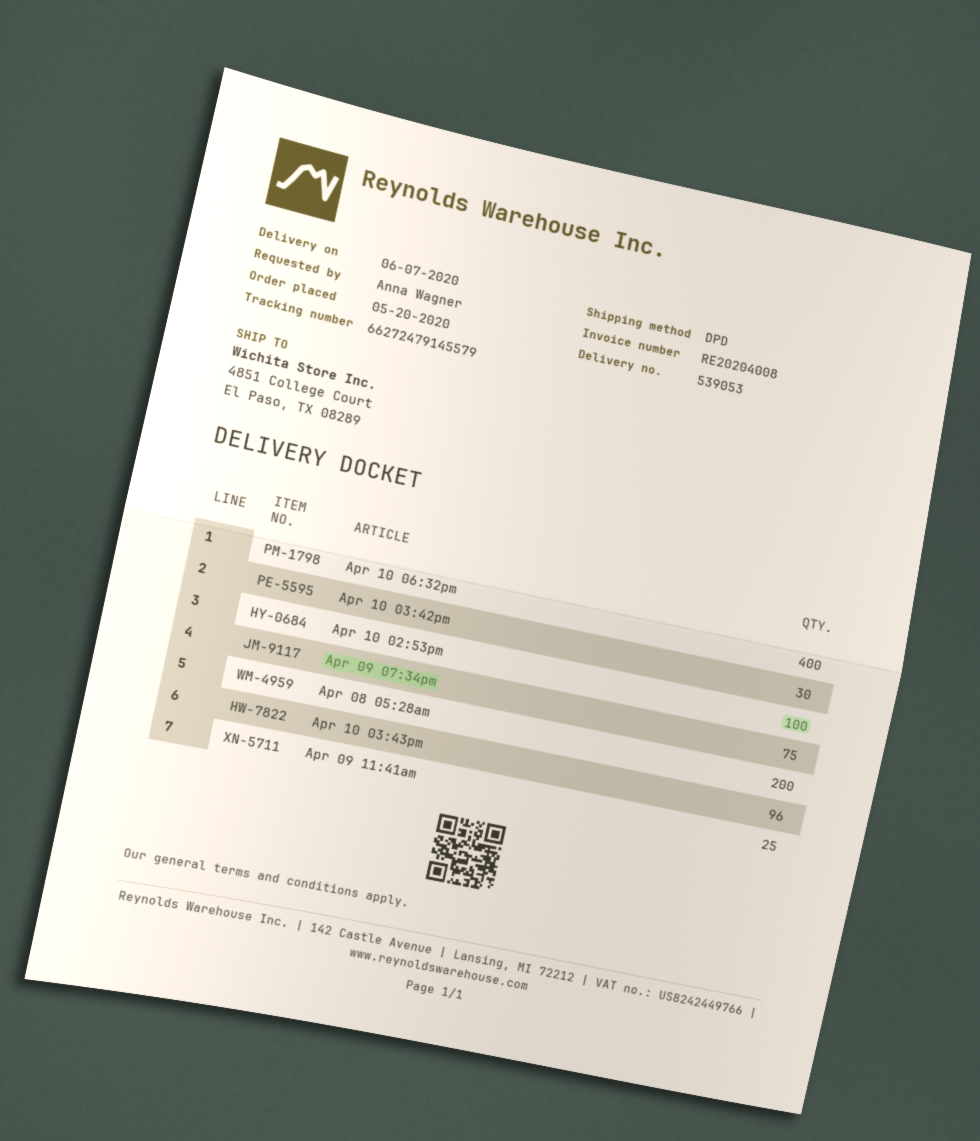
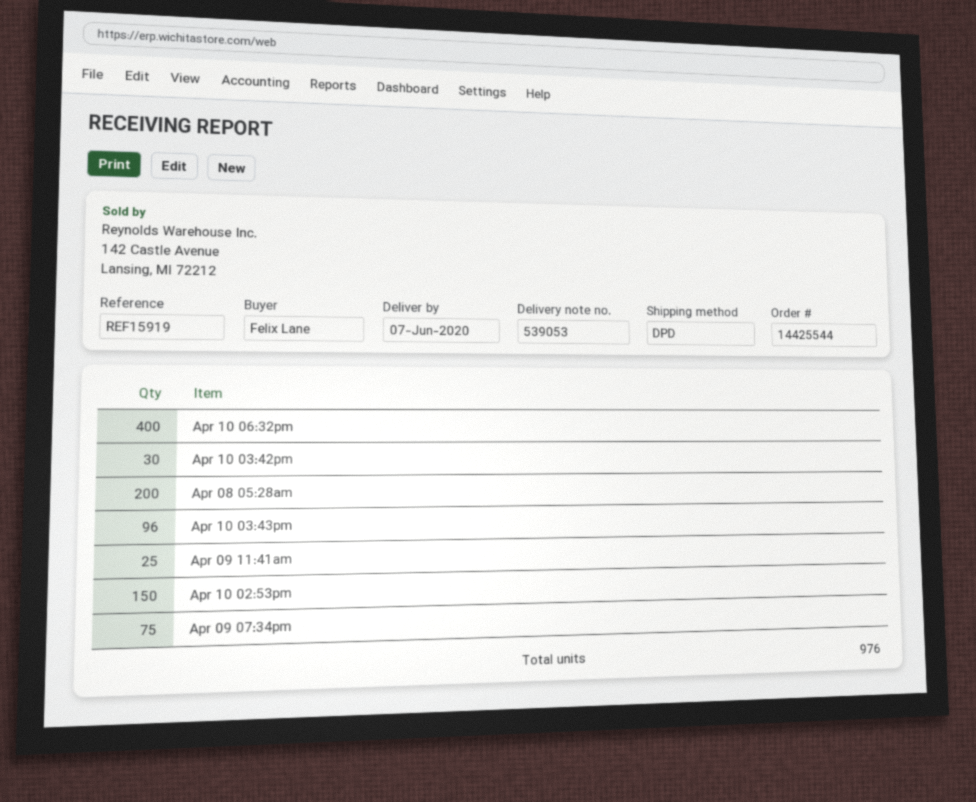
ordered by: Anna Wagner -> Felix Lane
Apr 10 02:53pm: 100 -> 150

